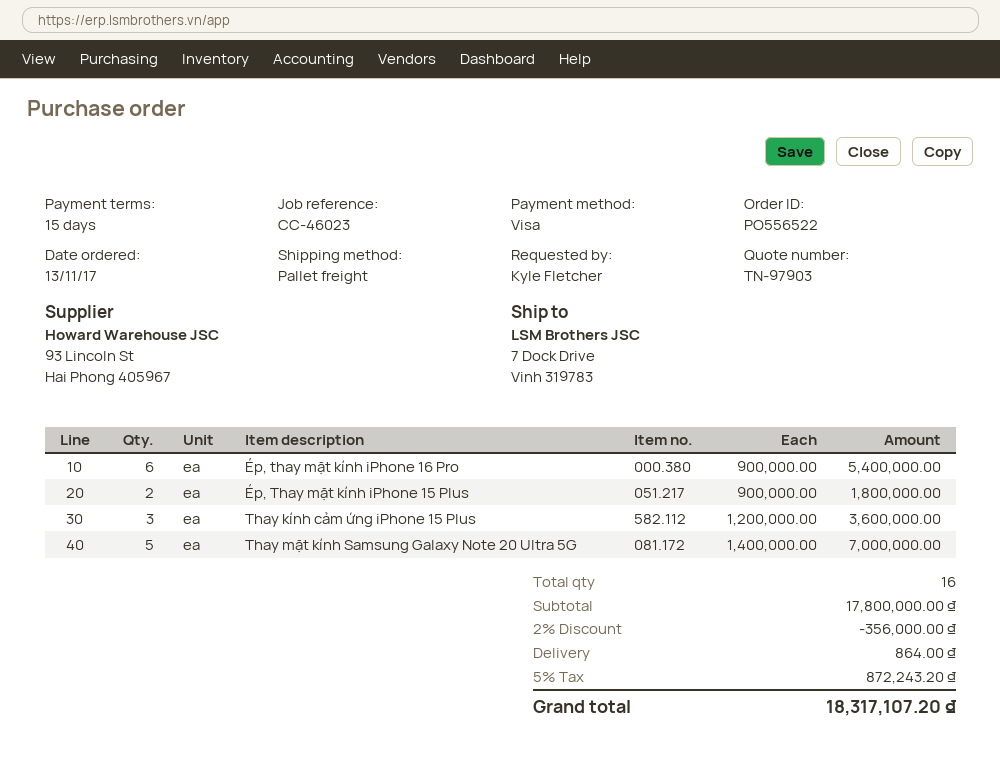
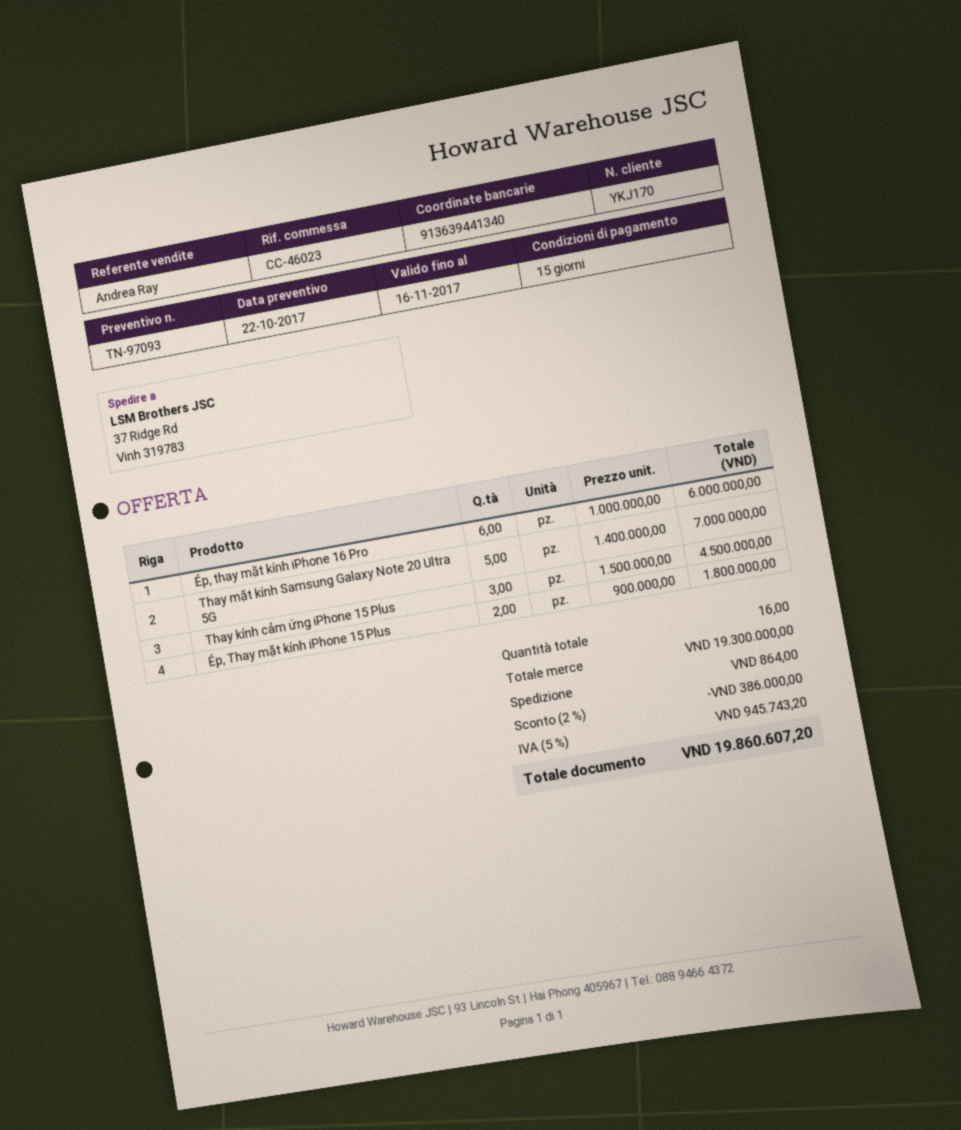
quote number: TN-97903 -> TN-97093
ship to: 7 Dock Drive, Vinh 319783 -> 37 Ridge Rd, Vinh 319783
Ép, thay mặt kính iPhone 16 Pro: 6 x 900000.00 = 5400000.00 -> 6 x 1000000.00 = 6000000.00
Thay kính cảm ứng iPhone 15 Plus: 3 x 1200000.00 = 3600000.00 -> 3 x 1500000.00 = 4500000.00
subtotal: 17800000.00 -> 19300000.00
discount: 2% = 356000.00 -> 2% = 386000.00
tax: 5% = 872243.20 -> 5% = 945743.20
total: 18317107.20 -> 19860607.20

